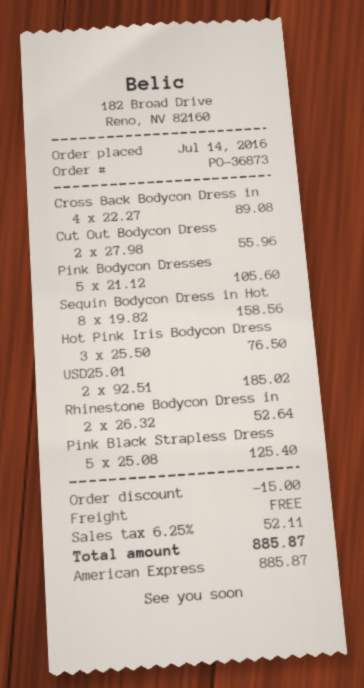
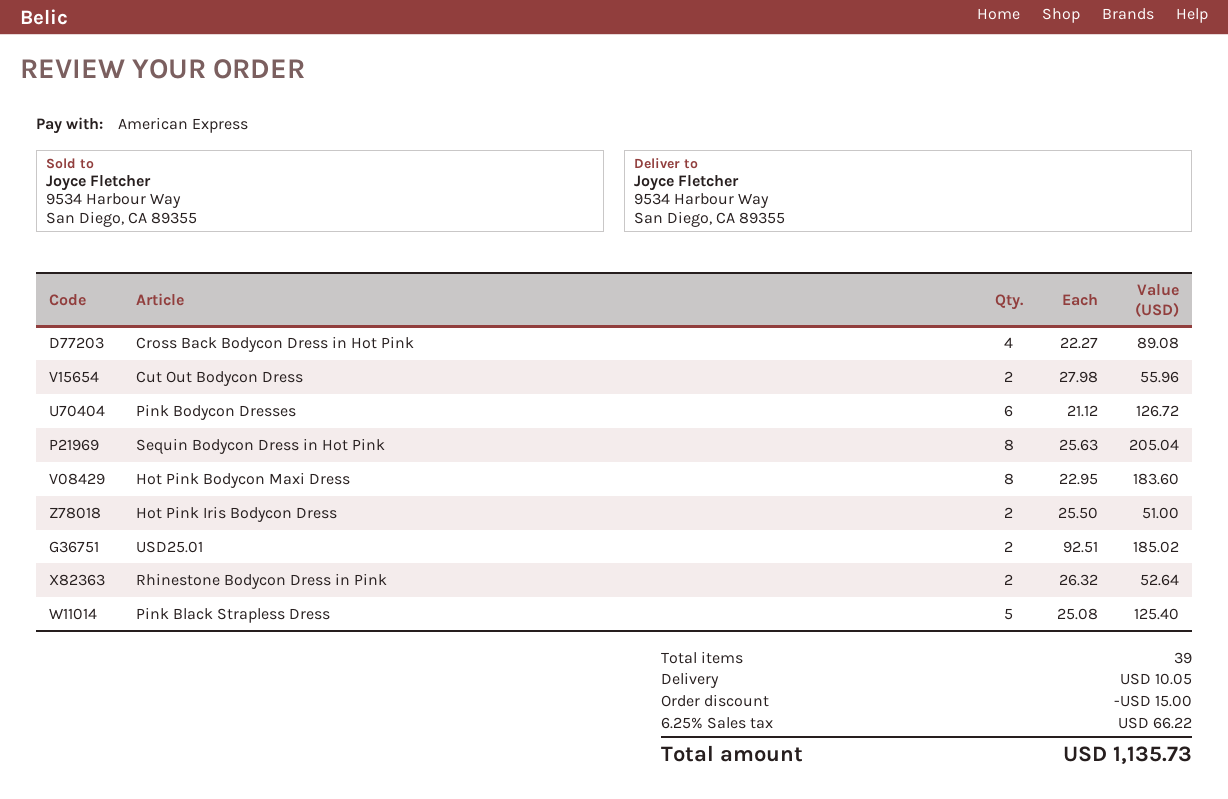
Pink Bodycon Dresses: 5 x 21.12 = 105.60 -> 6 x 21.12 = 126.72
Sequin Bodycon Dress in Hot: 8 x 19.82 = 158.56 -> 8 x 25.63 = 205.04
Hot Pink Iris Bodycon Dress: 3 x 25.50 = 76.50 -> 2 x 25.50 = 51.00
Hot Pink Bodycon Maxi Dress: none -> 8 x 22.95 = 183.60
shipping: 0.00 -> 10.05
tax: 6.25% = 52.11 -> 6.25% = 66.22
total: 885.87 -> 1135.73

